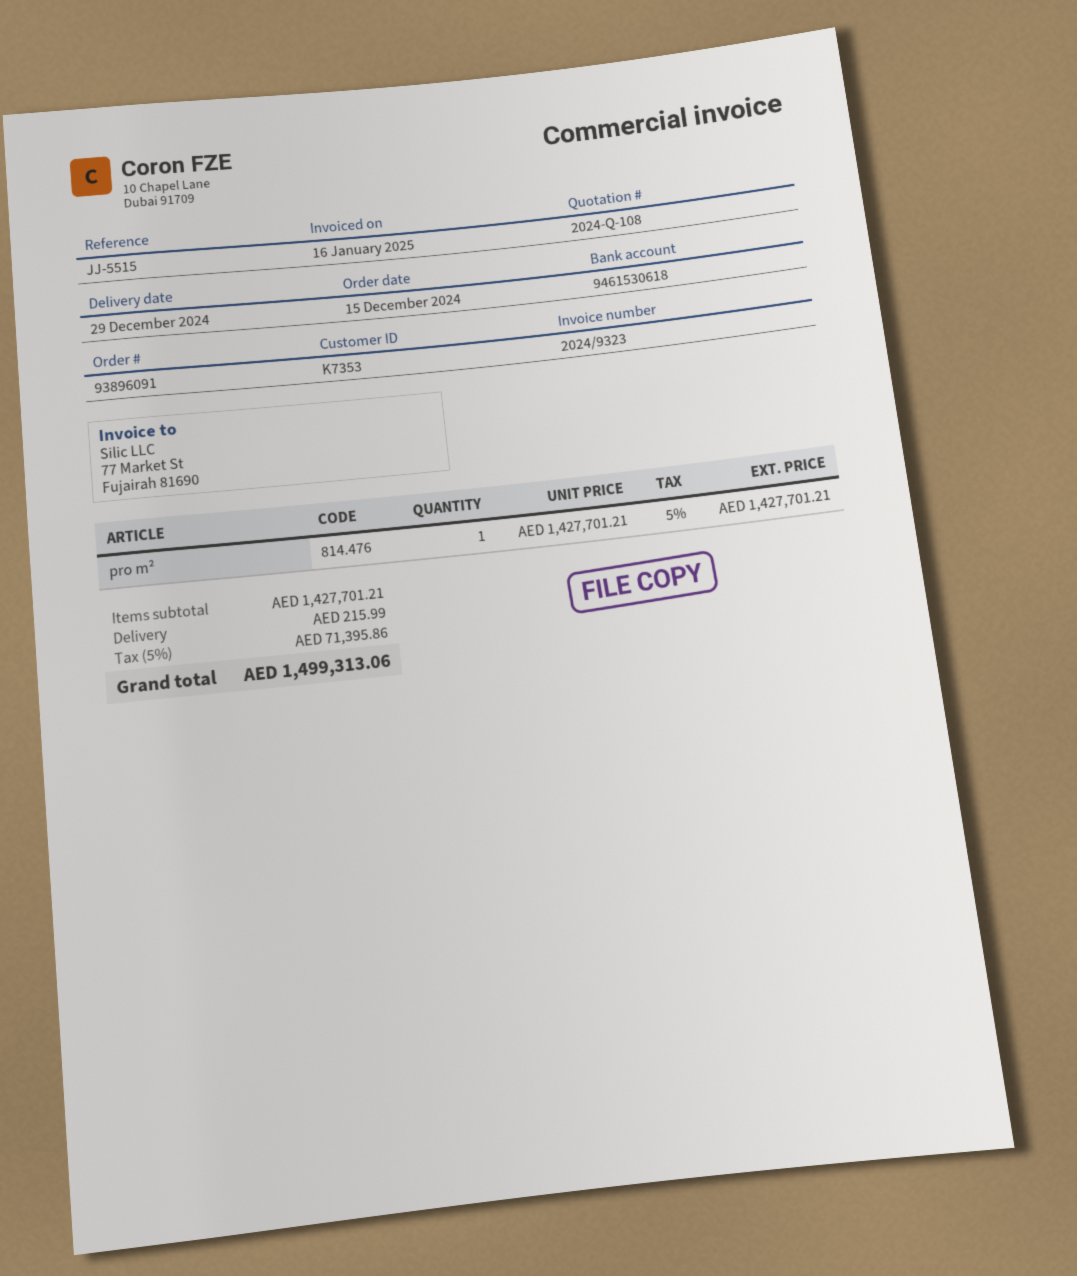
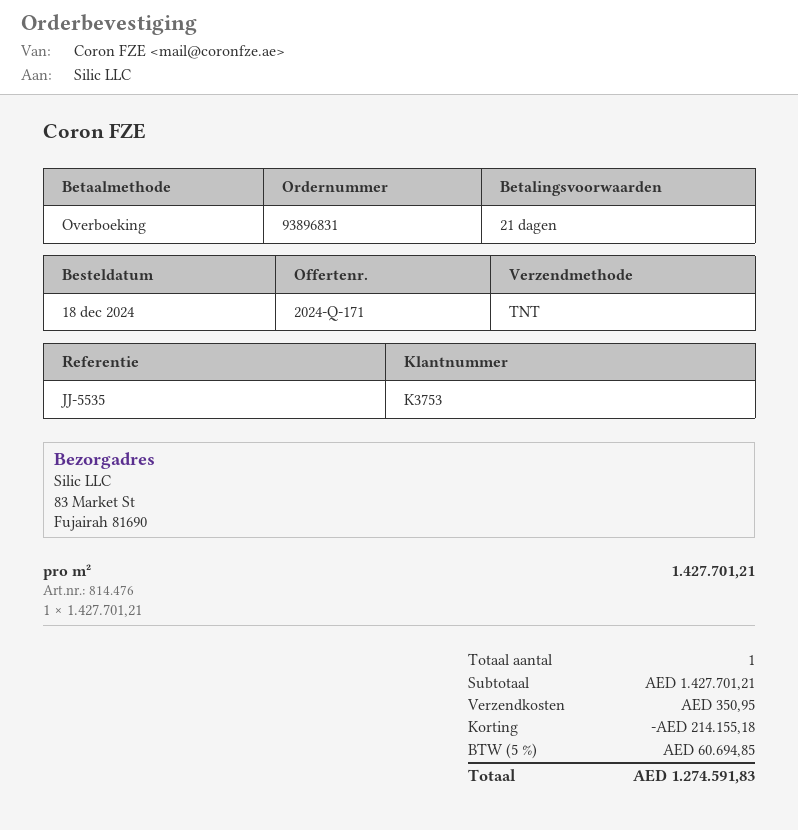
quote number: 2024-Q-108 -> 2024-Q-171
order number: 93896091 -> 93896831
order date: 2024-12-15 -> 2024-12-18
customer number: K7353 -> K3753
reference: JJ-5515 -> JJ-5535
discount: none -> 214155.18
shipping: 215.99 -> 350.95
tax: 5% = 71395.86 -> 5% = 60694.85
total: 1499313.06 -> 1274591.83

